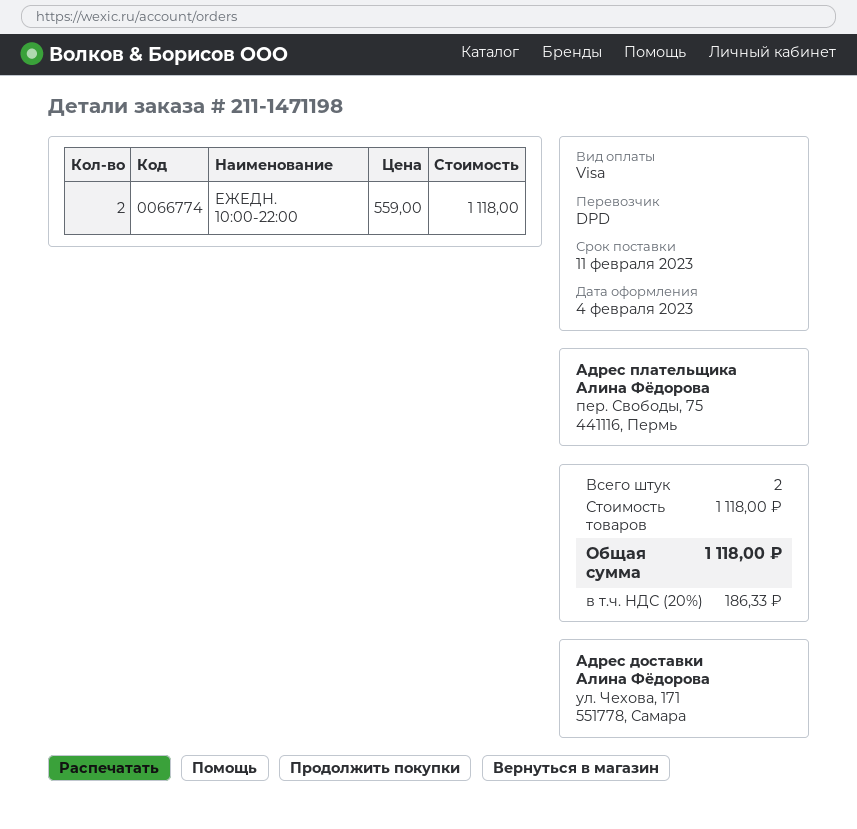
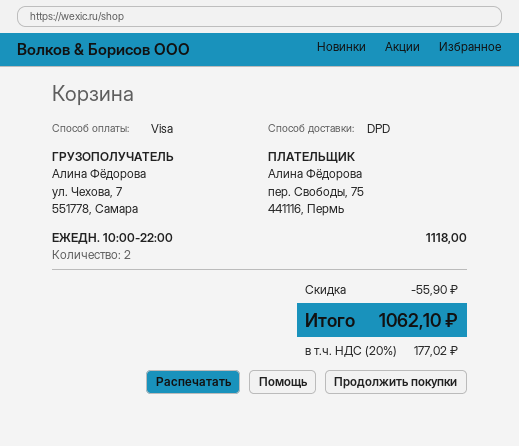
ship to: ул. Чехова, 171, 551778, Самара -> ул. Чехова, 7, 551778, Самара
discount: none -> 55.90
tax: 20% = 186.33 -> 20% = 177.02
total: 1118.00 -> 1062.10

